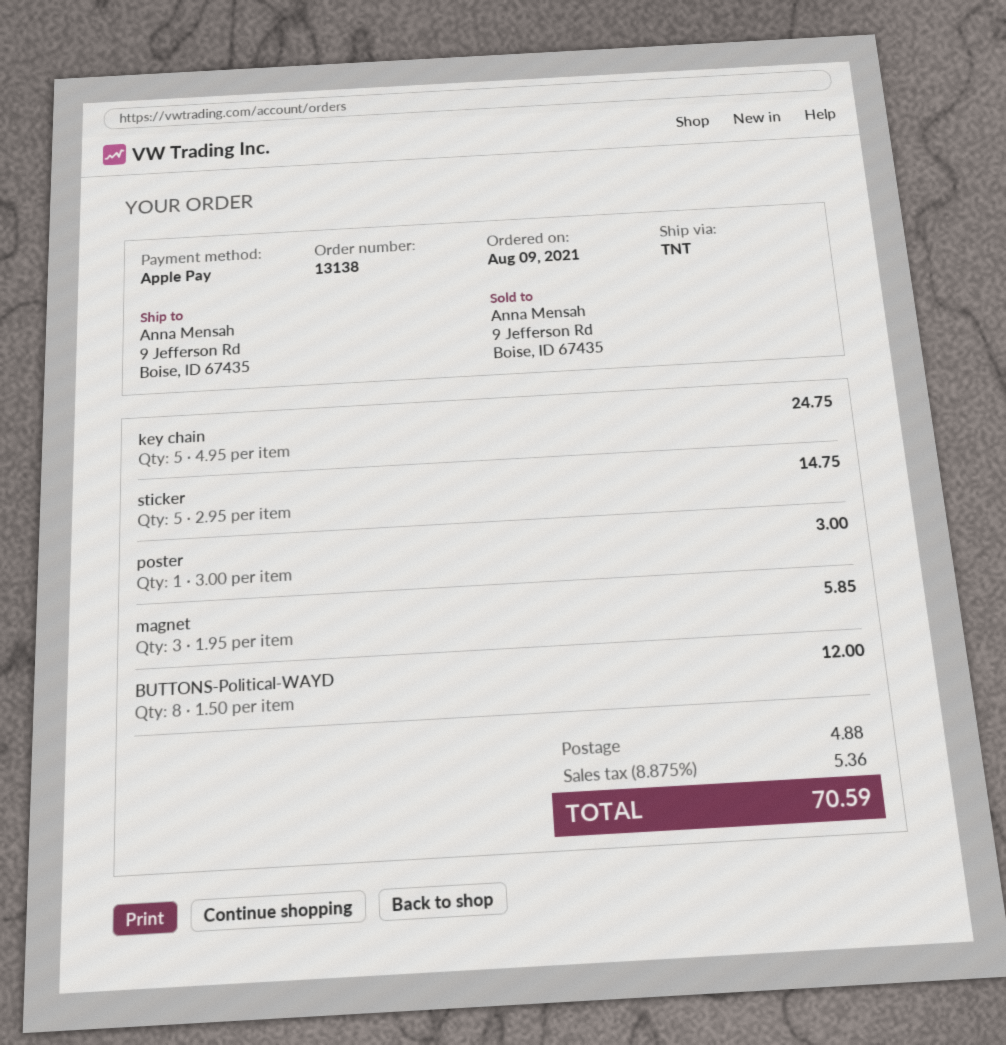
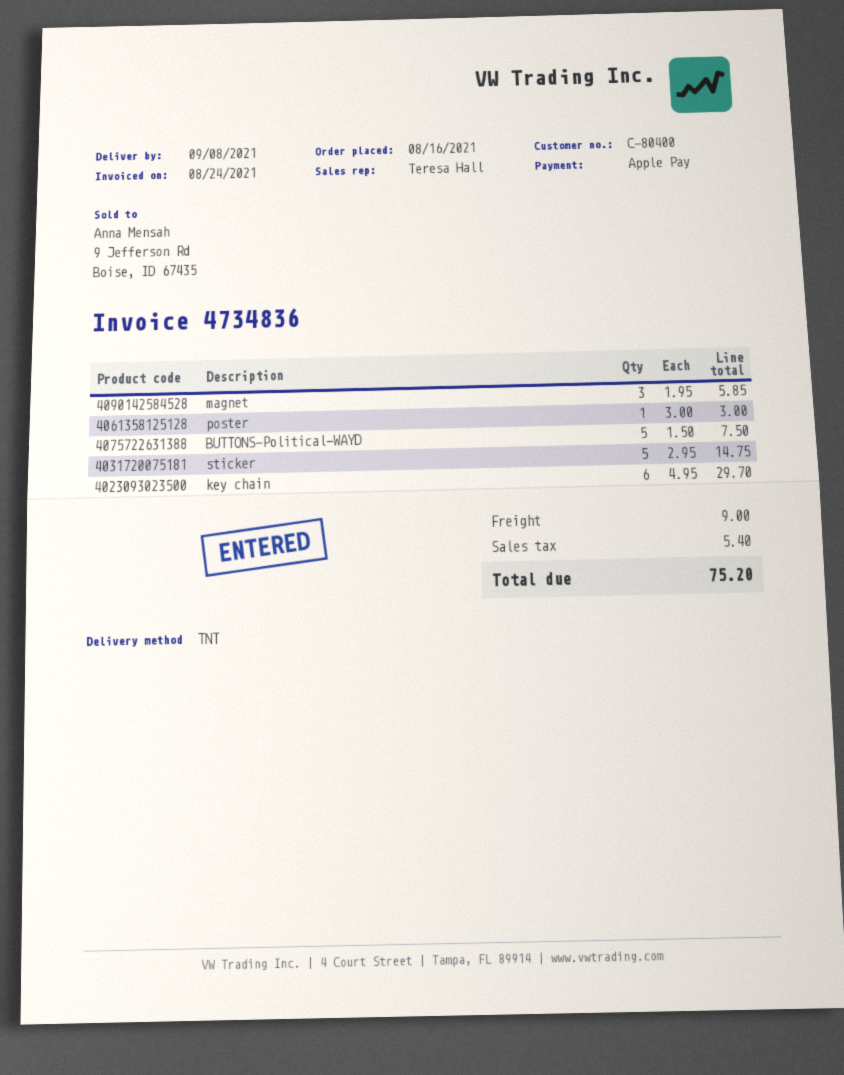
order date: 2021-08-09 -> 2021-08-16
key chain: 5 x 4.95 = 24.75 -> 6 x 4.95 = 29.70
BUTTONS-Political-WAYD: 8 x 1.50 = 12.00 -> 5 x 1.50 = 7.50
shipping: 4.88 -> 9.00
tax: 5.36 -> 5.40
total: 70.59 -> 75.20

